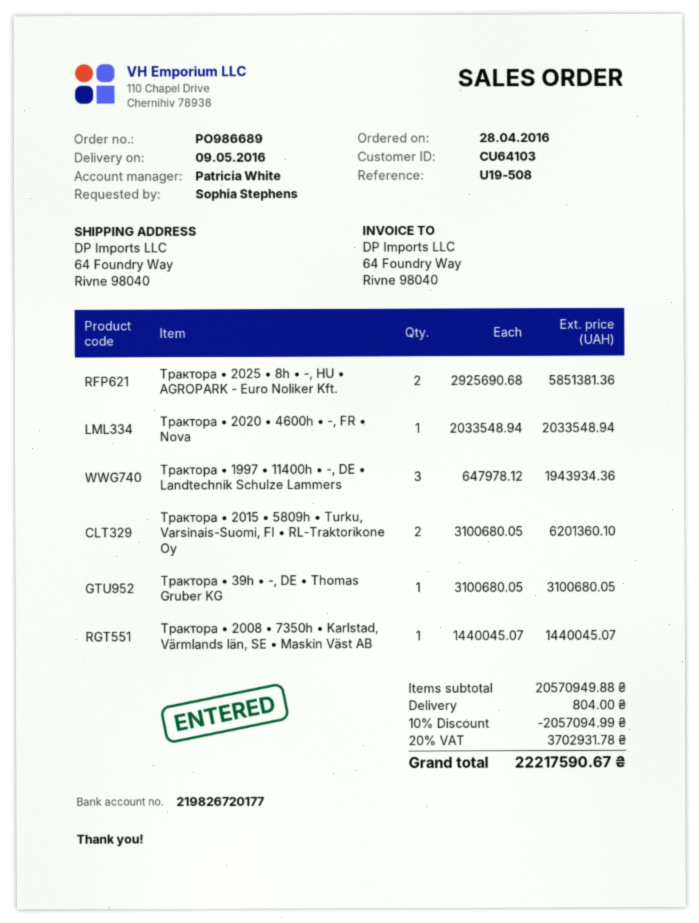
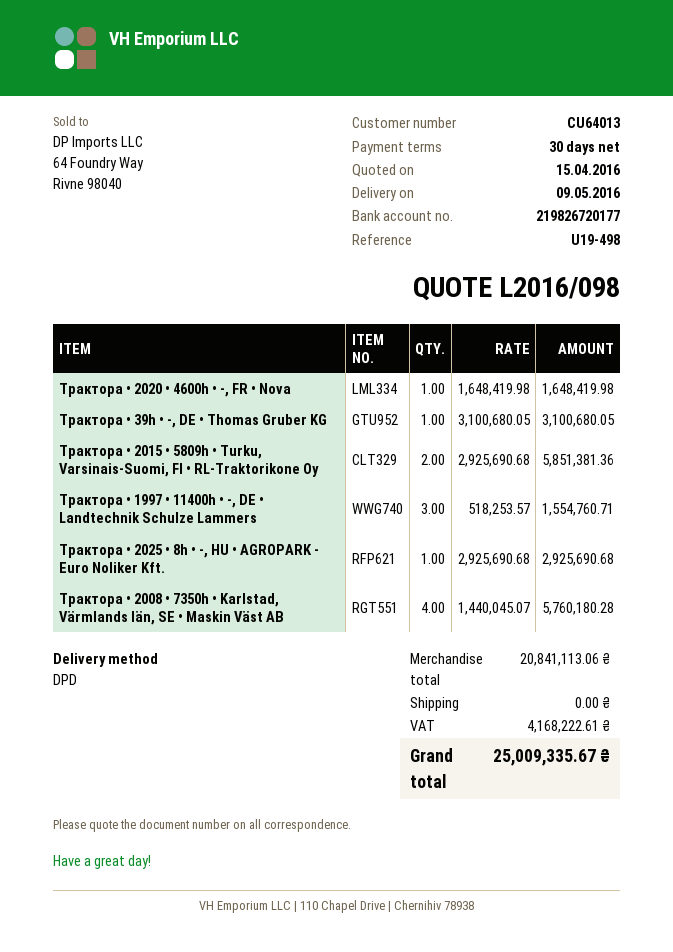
customer number: CU64103 -> CU64013
reference: U19-508 -> U19-498
Трактора • 2025 • 8h • -, HU • AGROPARK - Euro Noliker Kft.: 2 x 2925690.68 = 5851381.36 -> 1 x 2925690.68 = 2925690.68
Трактора • 2020 • 4600h • -, FR • Nova: 1 x 2033548.94 = 2033548.94 -> 1 x 1648419.98 = 1648419.98
Трактора • 1997 • 11400h • -, DE • Landtechnik Schulze Lammers: 3 x 647978.12 = 1943934.36 -> 3 x 518253.57 = 1554760.71
Трактора • 2015 • 5809h • Turku, Varsinais-Suomi, FI • RL-Traktorikone Oy: 2 x 3100680.05 = 6201360.10 -> 2 x 2925690.68 = 5851381.36
Трактора • 2008 • 7350h • Karlstad, Värmlands län, SE • Maskin Väst AB: 1 x 1440045.07 = 1440045.07 -> 4 x 1440045.07 = 5760180.28
subtotal: 20570949.88 -> 20841113.06
discount: 10% = 2057094.99 -> none
shipping: 804.00 -> 0.00
tax: 3702931.78 -> 4168222.61
total: 22217590.67 -> 25009335.67

